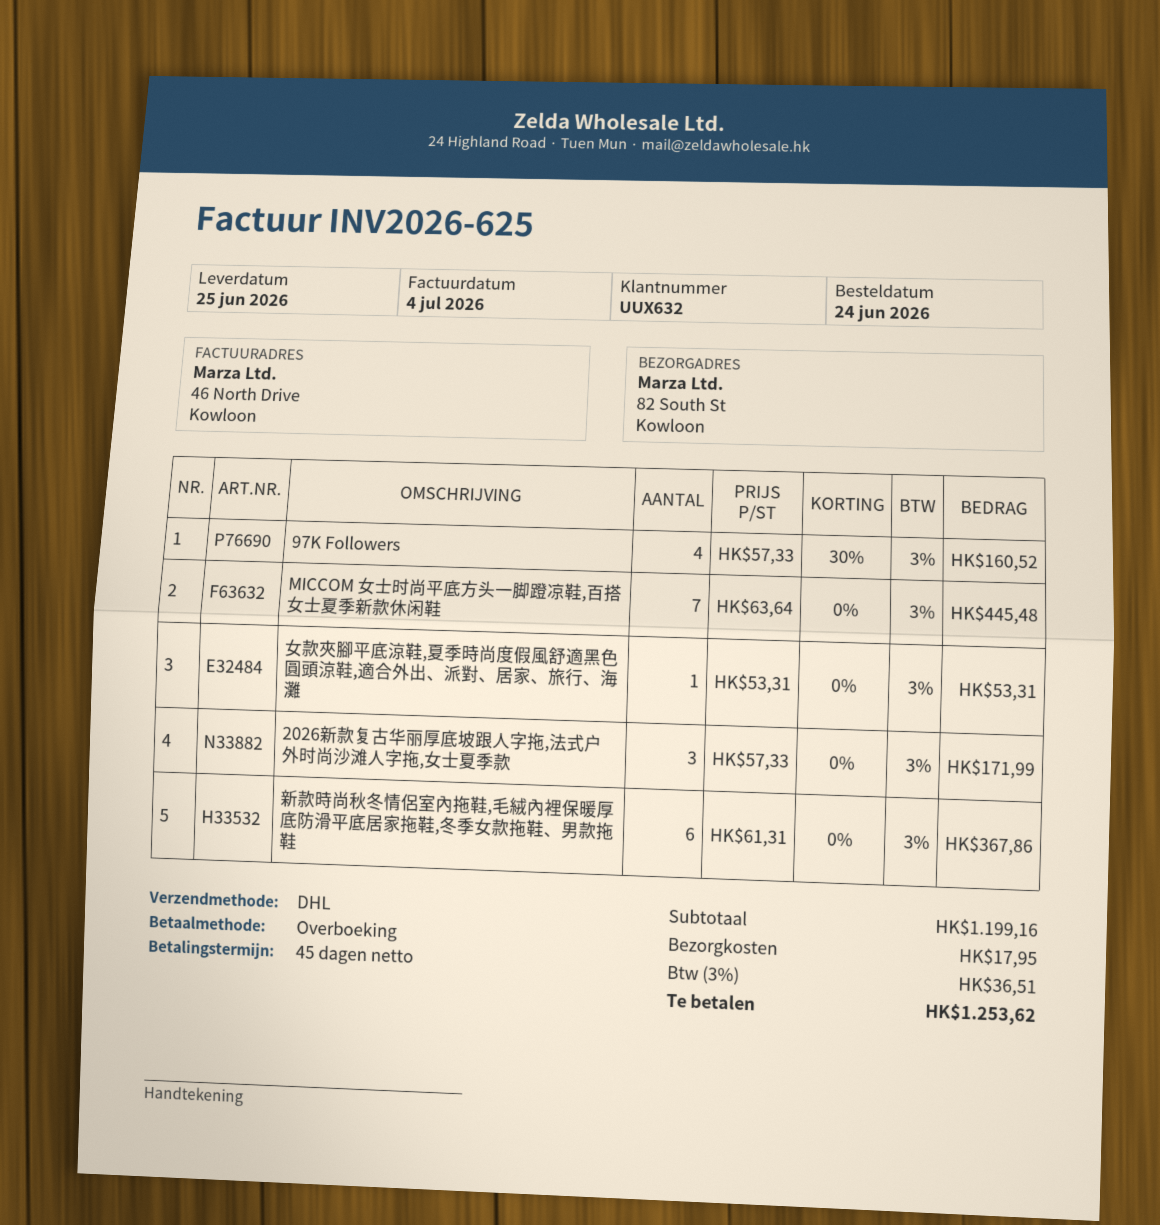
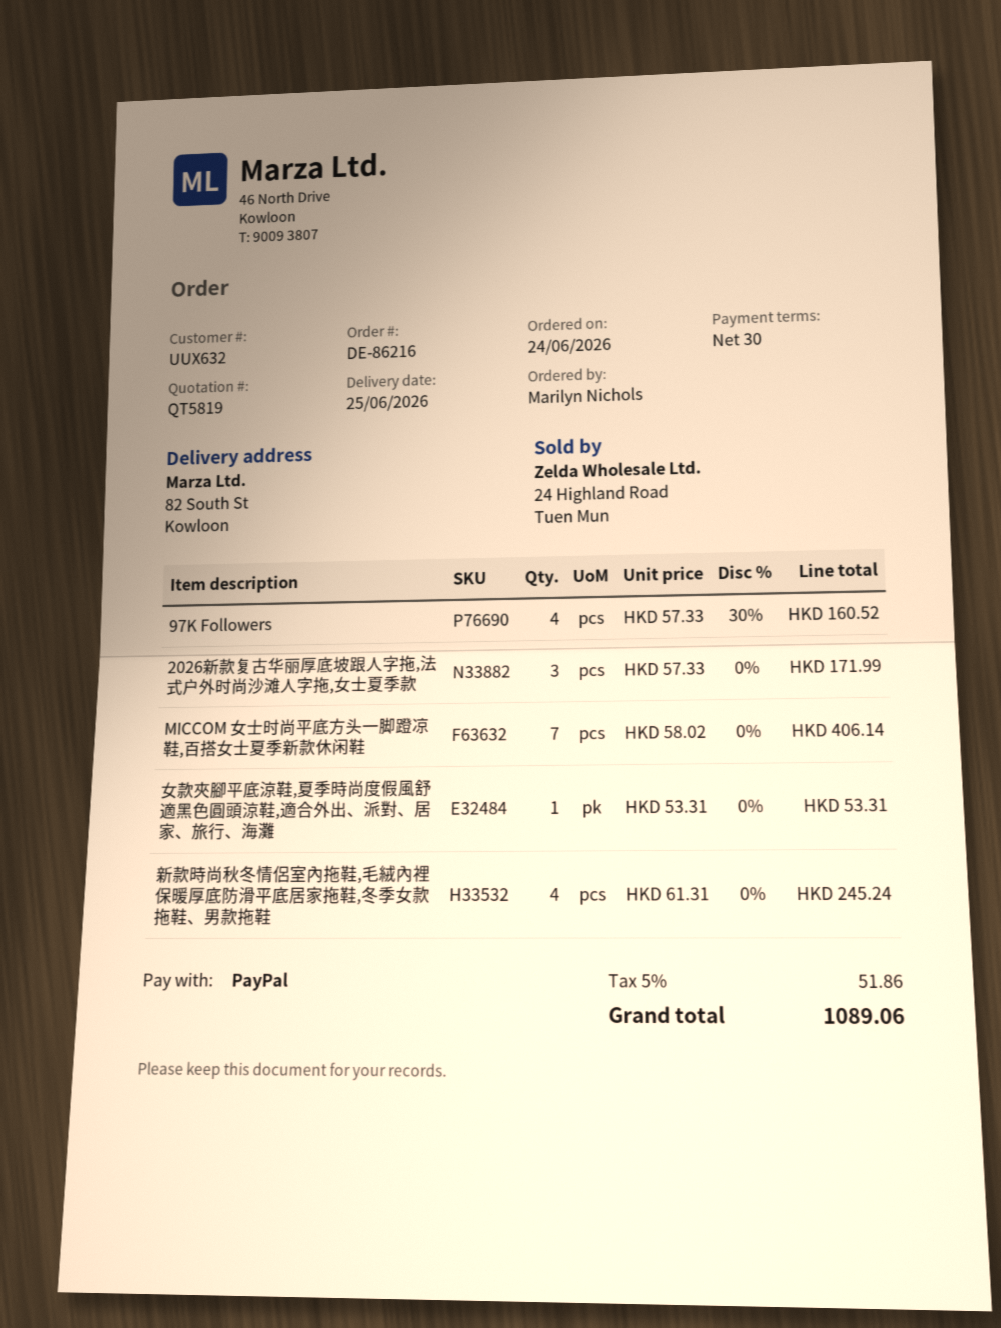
payment terms: 45 days -> 30 days
payment method: bank transfer -> PayPal
MICCOM 女士时尚平底方头一脚蹬凉鞋,百搭女士夏季新款休闲鞋: 7 x 63.64 = 445.48 -> 7 x 58.02 = 406.14
新款時尚秋冬情侶室內拖鞋,毛絨內裡保暖厚底防滑平底居家拖鞋,冬季女款拖鞋、男款拖鞋: 6 x 61.31 = 367.86 -> 4 x 61.31 = 245.24
shipping: 17.95 -> none
tax: 3% = 36.51 -> 5% = 51.86
total: 1253.62 -> 1089.06

